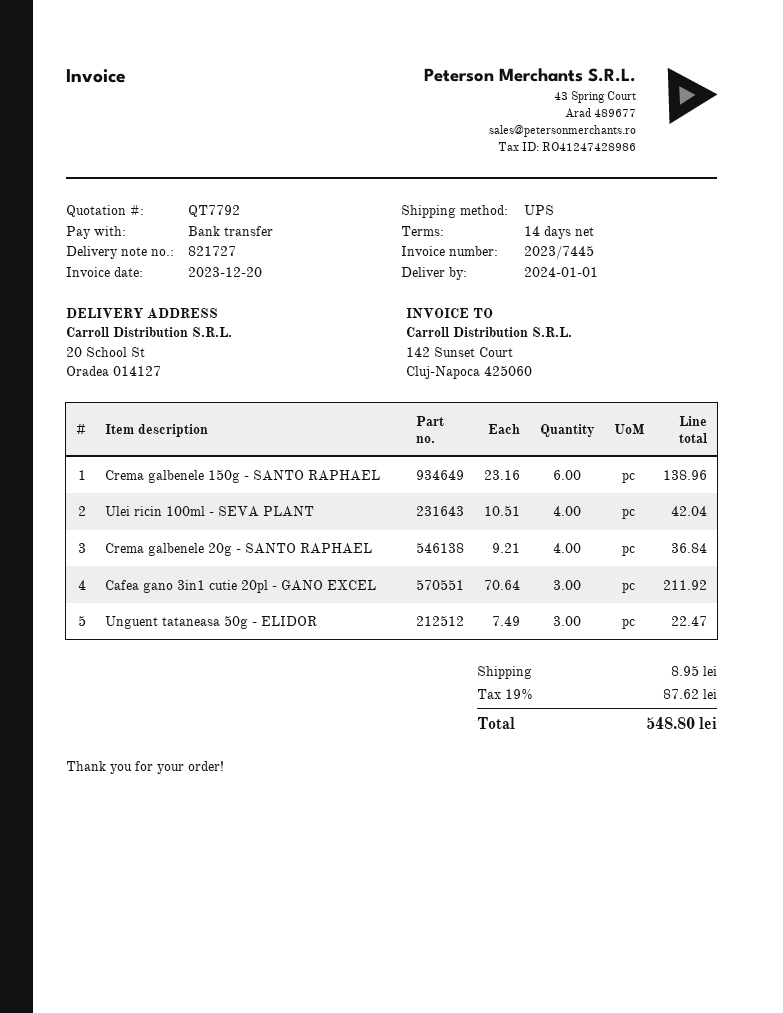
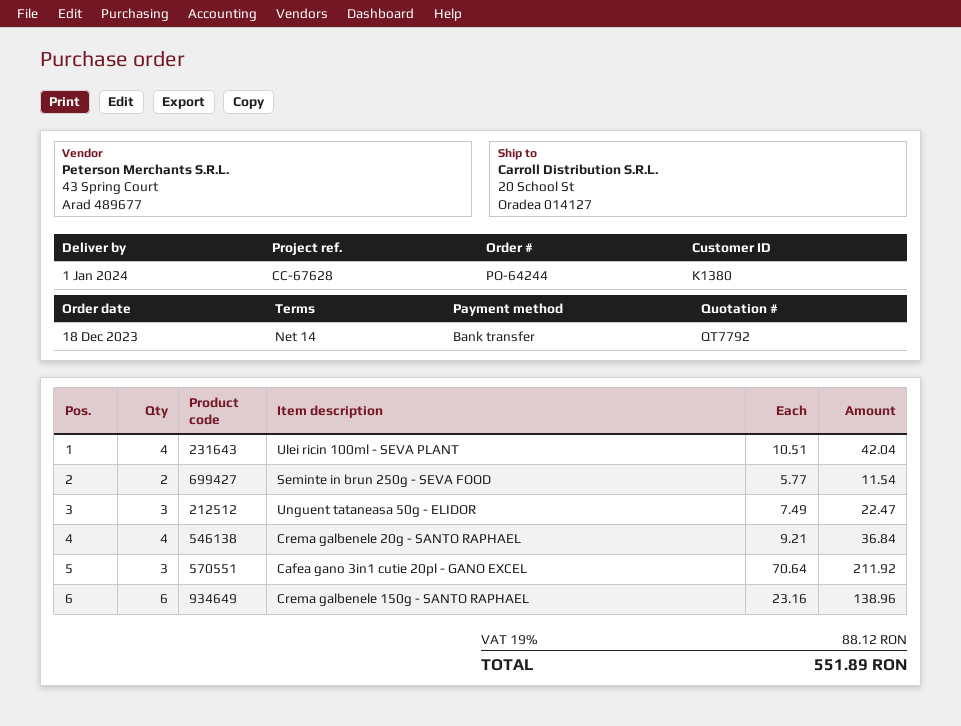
Seminte in brun 250g - SEVA FOOD: none -> 2 x 5.77 = 11.54
shipping: 8.95 -> none
tax: 19% = 87.62 -> 19% = 88.12
total: 548.80 -> 551.89

